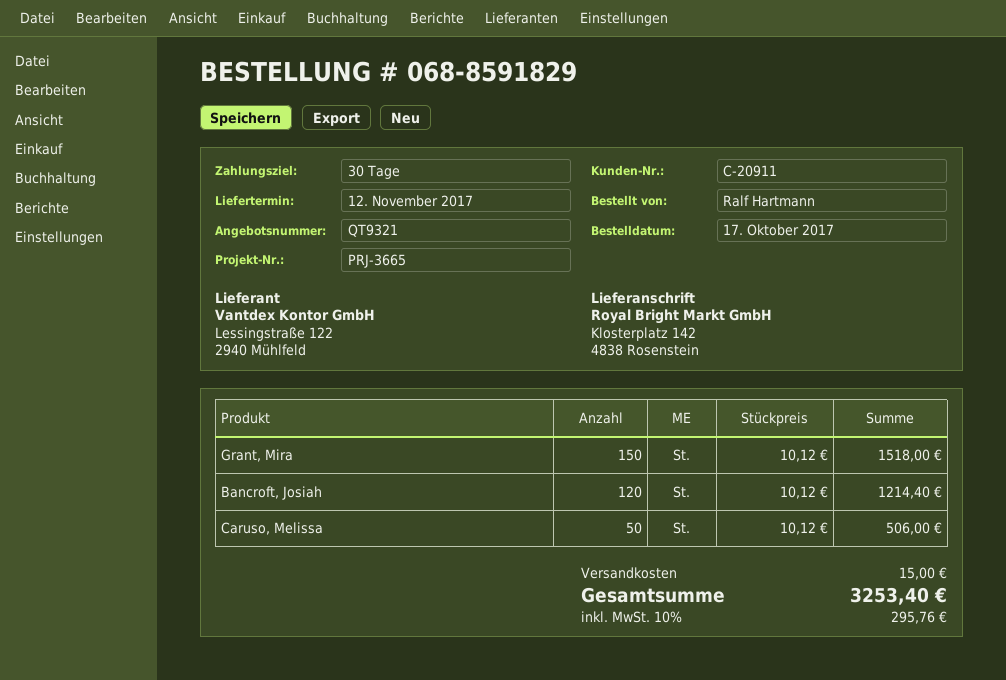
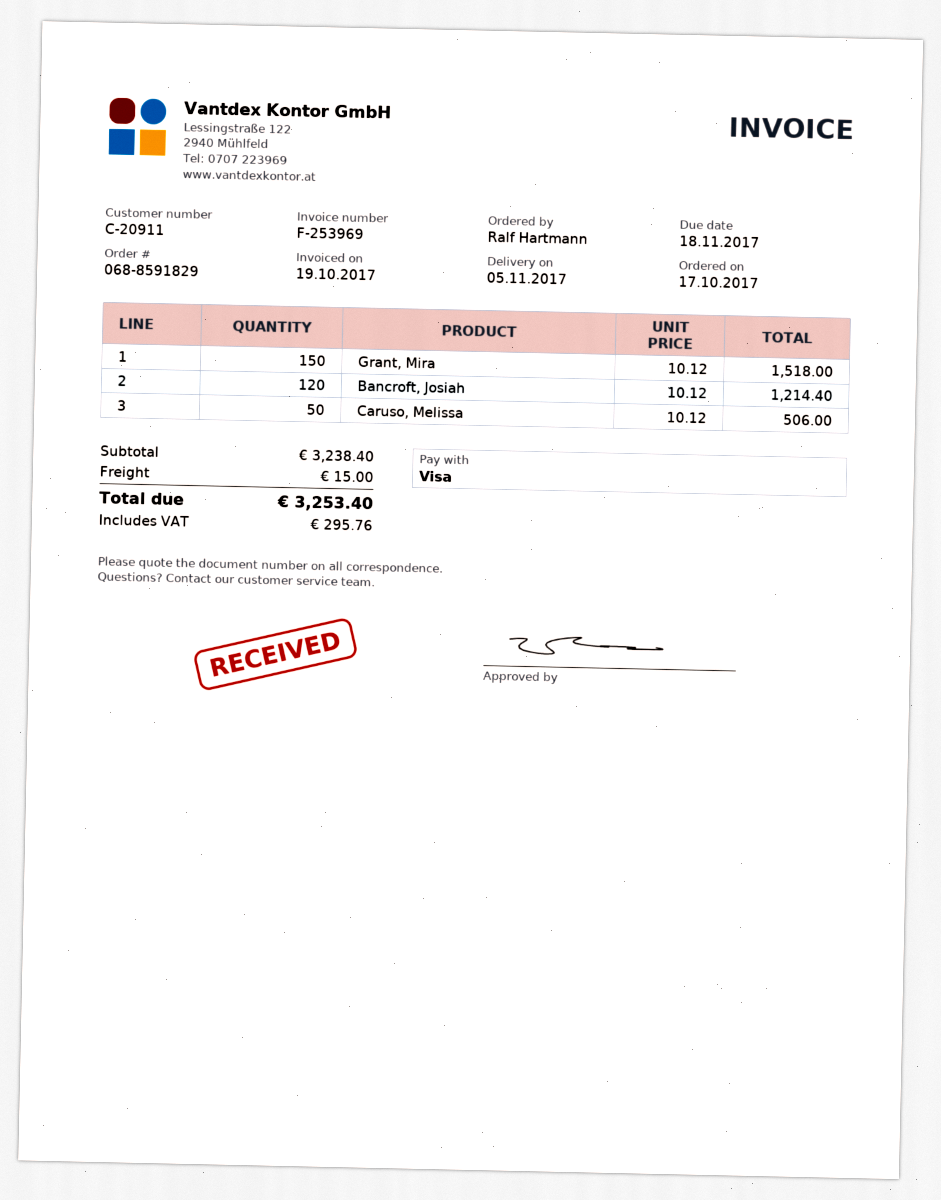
delivery date: 2017-11-12 -> 2017-11-05

